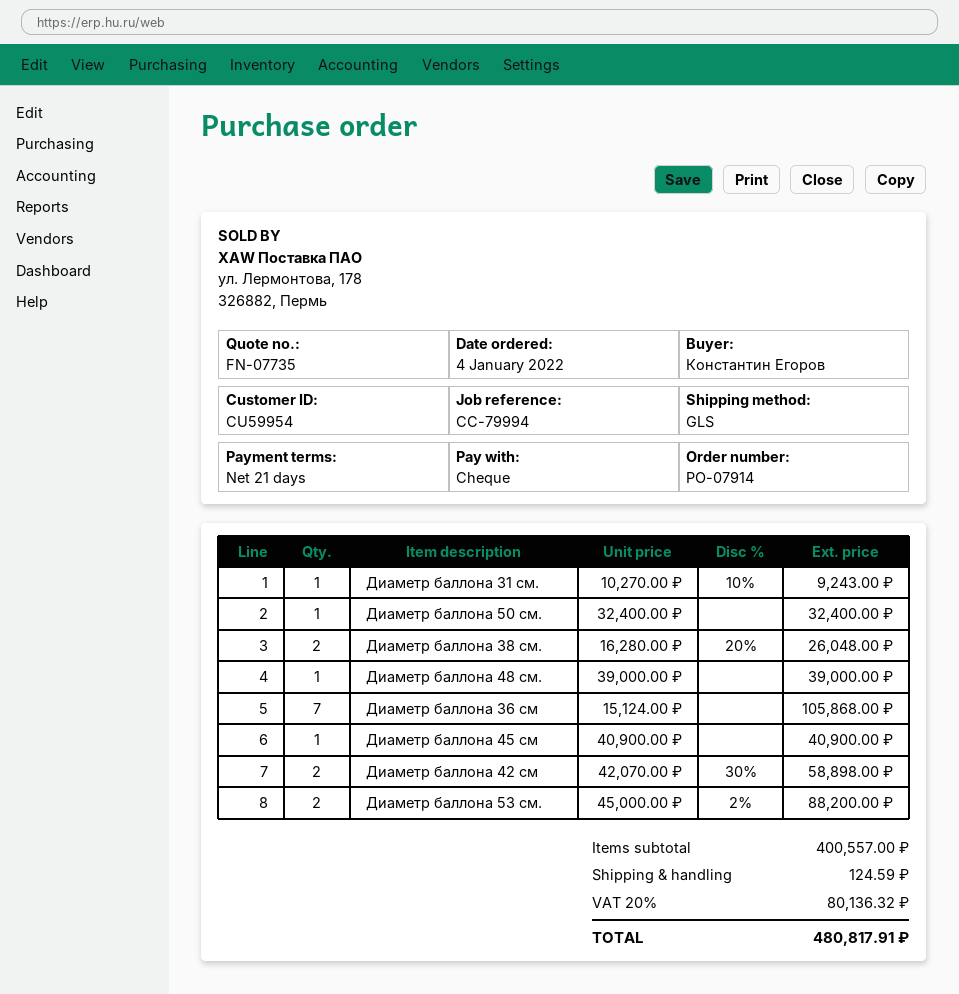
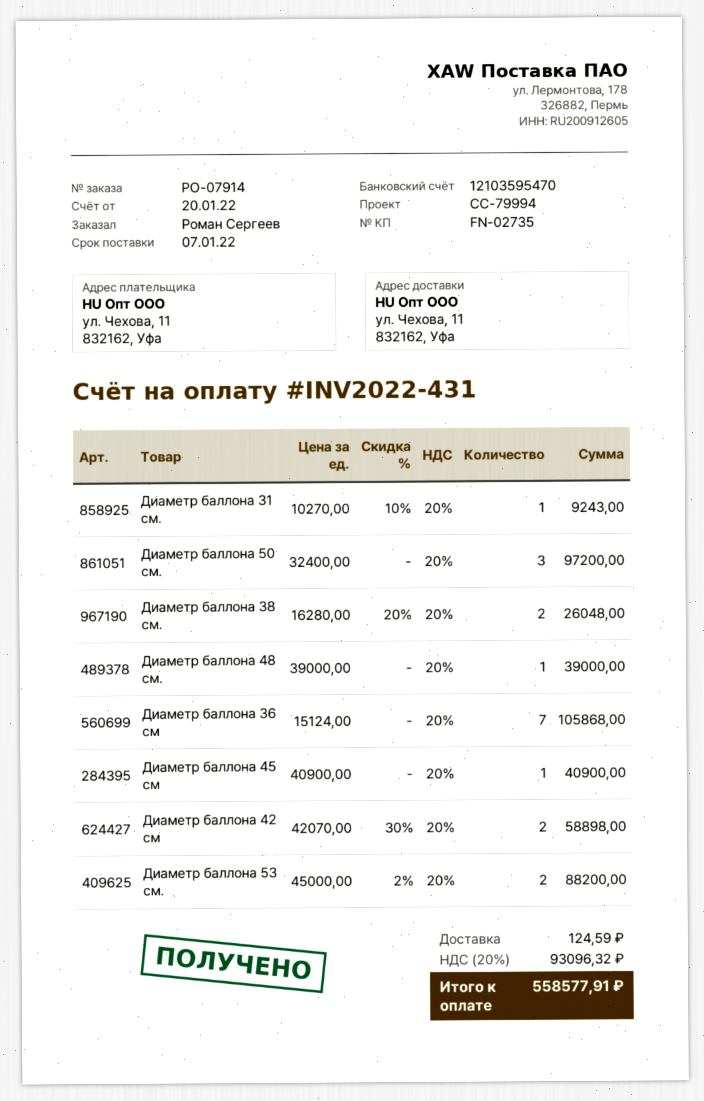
quote number: FN-07735 -> FN-02735
ordered by: Константин Егоров -> Роман Сергеев
Диаметр баллона 50 см.: 1 x 32400.00 = 32400.00 -> 3 x 32400.00 = 97200.00
tax: 20% = 80136.32 -> 20% = 93096.32
total: 480817.91 -> 558577.91

